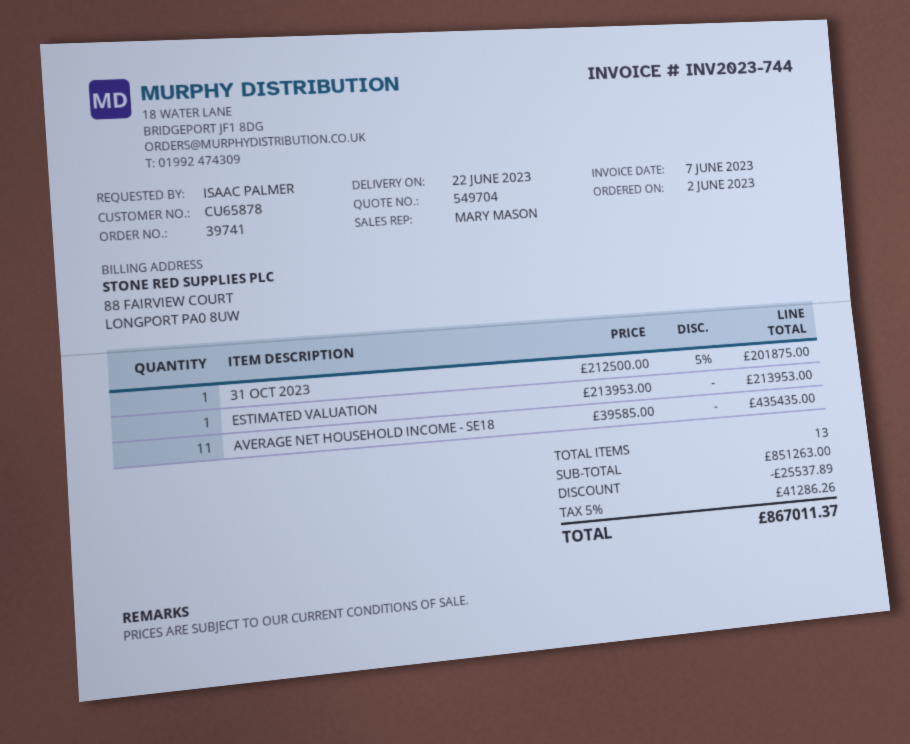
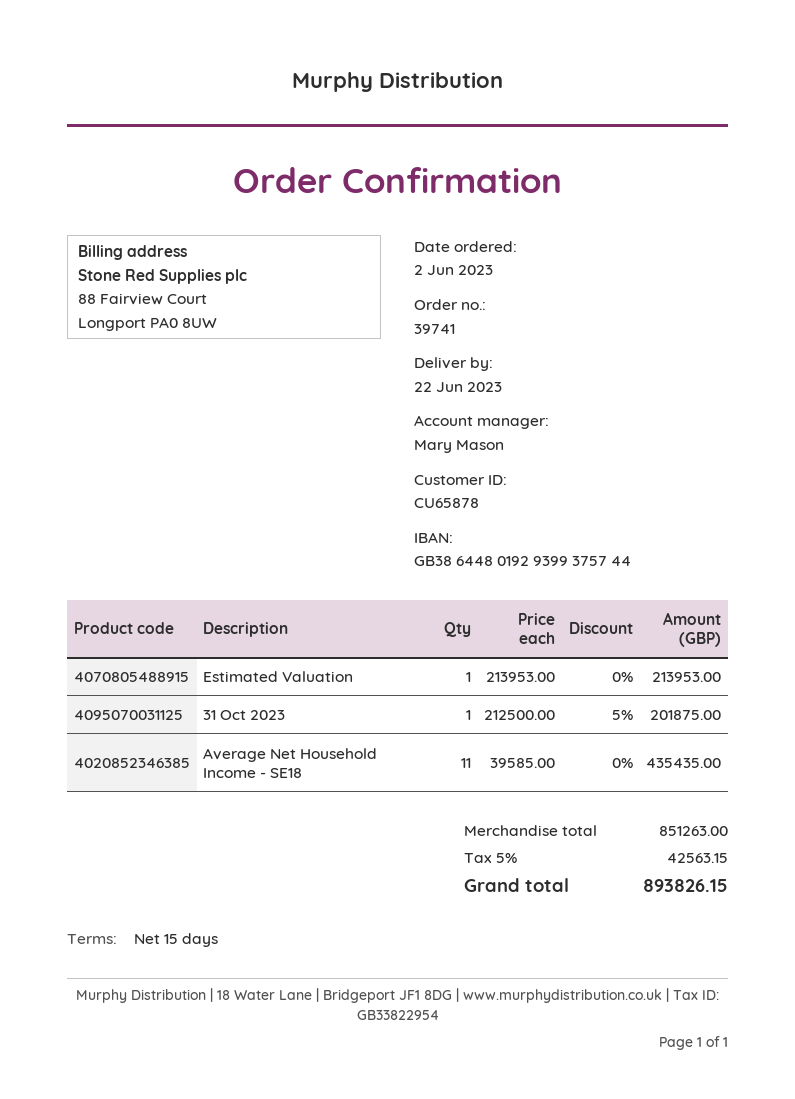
discount: 25537.89 -> none
tax: 5% = 41286.26 -> 5% = 42563.15
total: 867011.37 -> 893826.15

